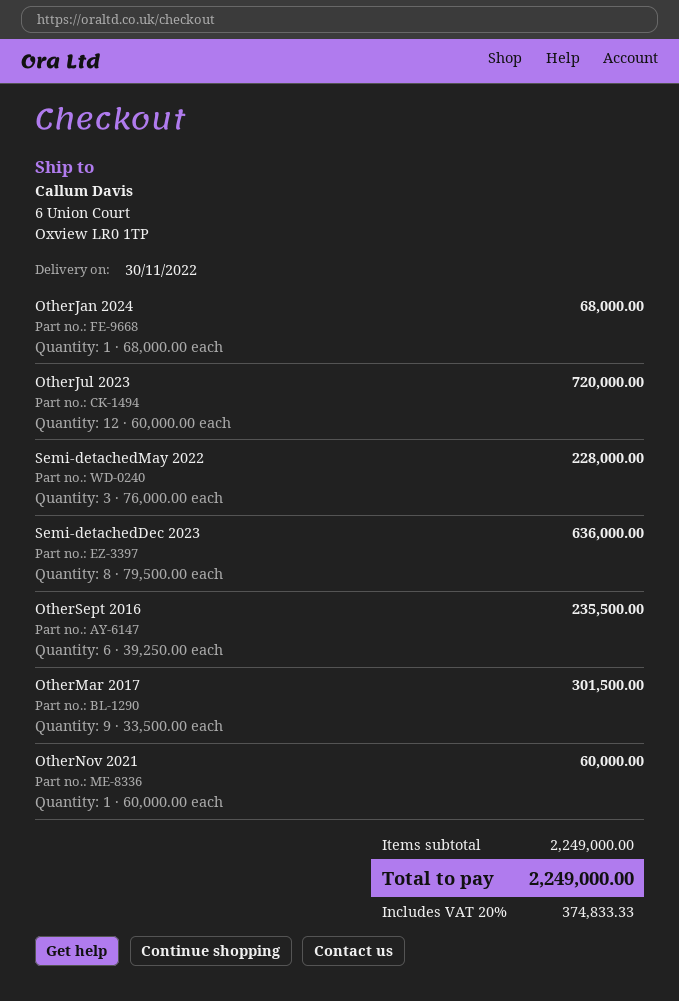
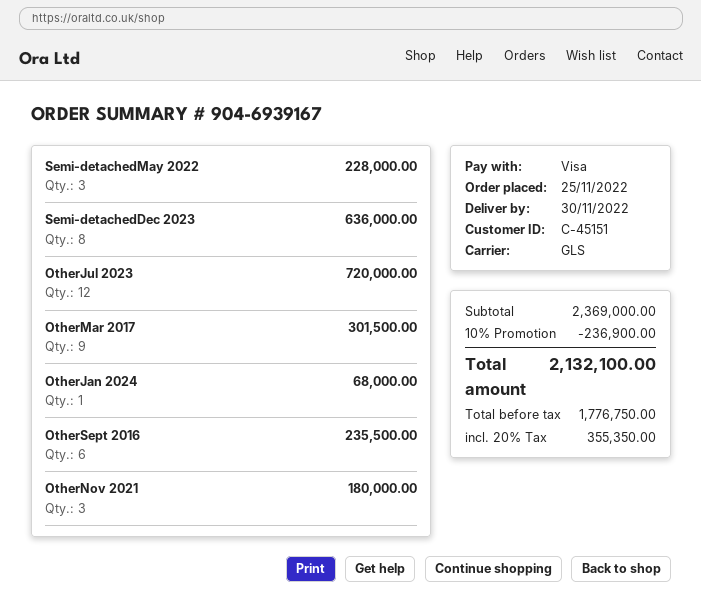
OtherNov 2021: 1 for 60000.00 -> 3 for 180000.00
subtotal: 2249000.00 -> 2369000.00
discount: none -> 10% = 236900.00
tax: 20% = 374833.33 -> 20% = 355350.00
total: 2249000.00 -> 2132100.00

